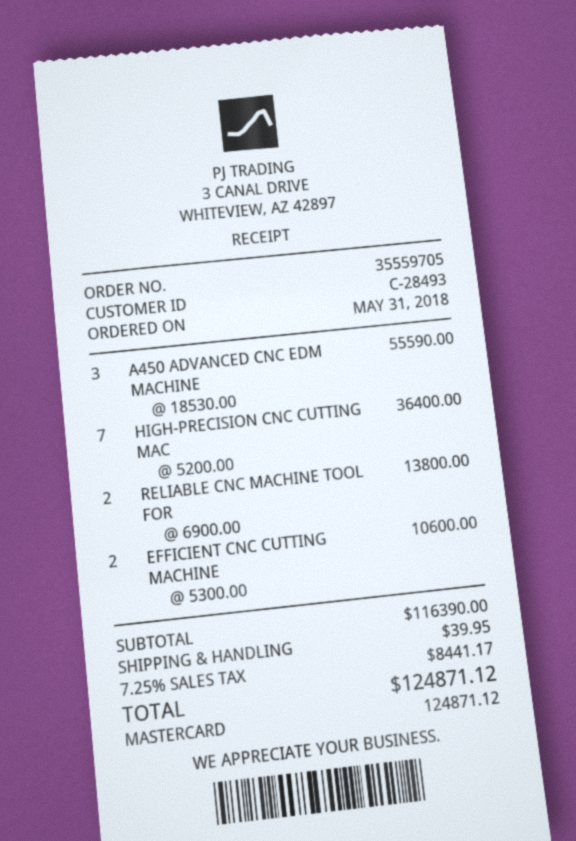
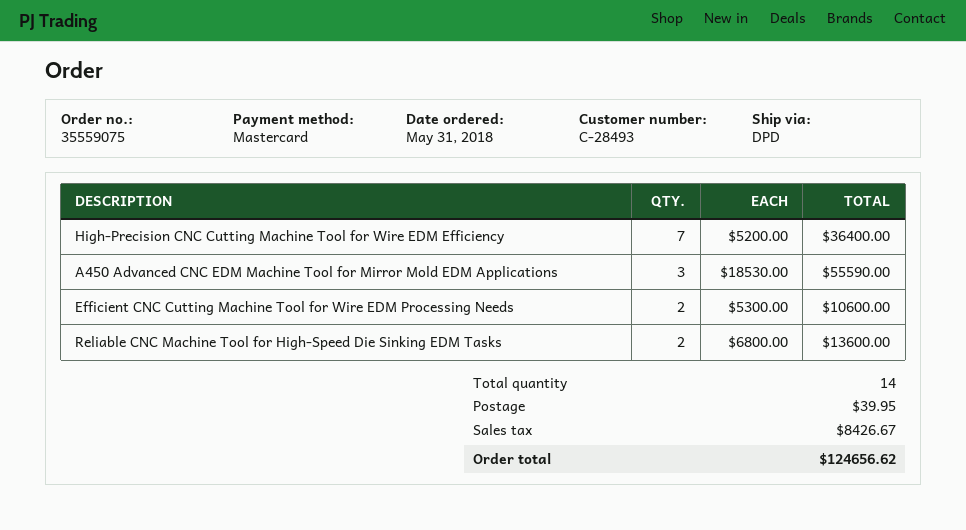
order number: 35559705 -> 35559075
RELIABLE CNC MACHINE TOOL FOR: 2 x 6900.00 = 13800.00 -> 2 x 6800.00 = 13600.00
tax: 8441.17 -> 8426.67
total: 124871.12 -> 124656.62

